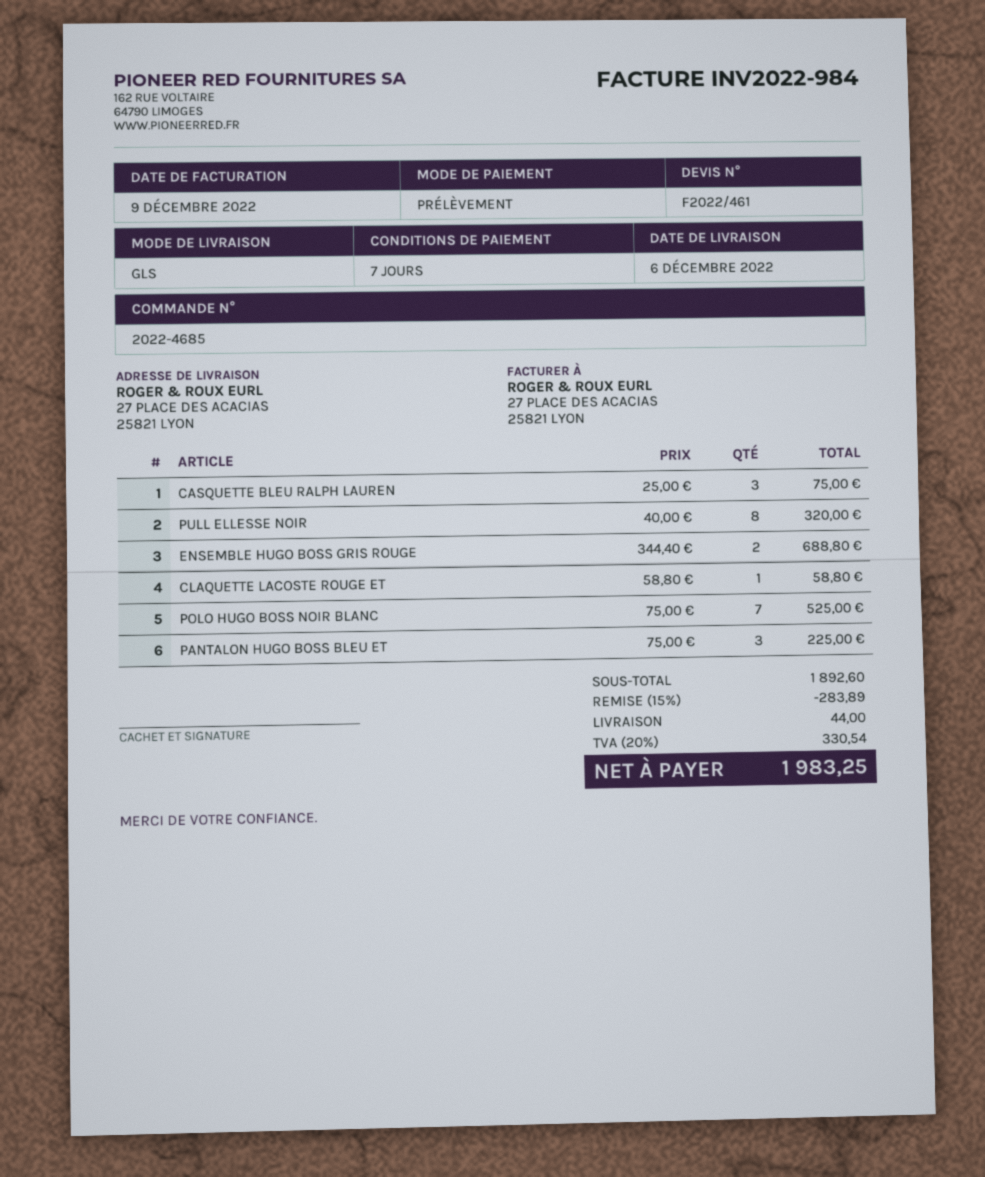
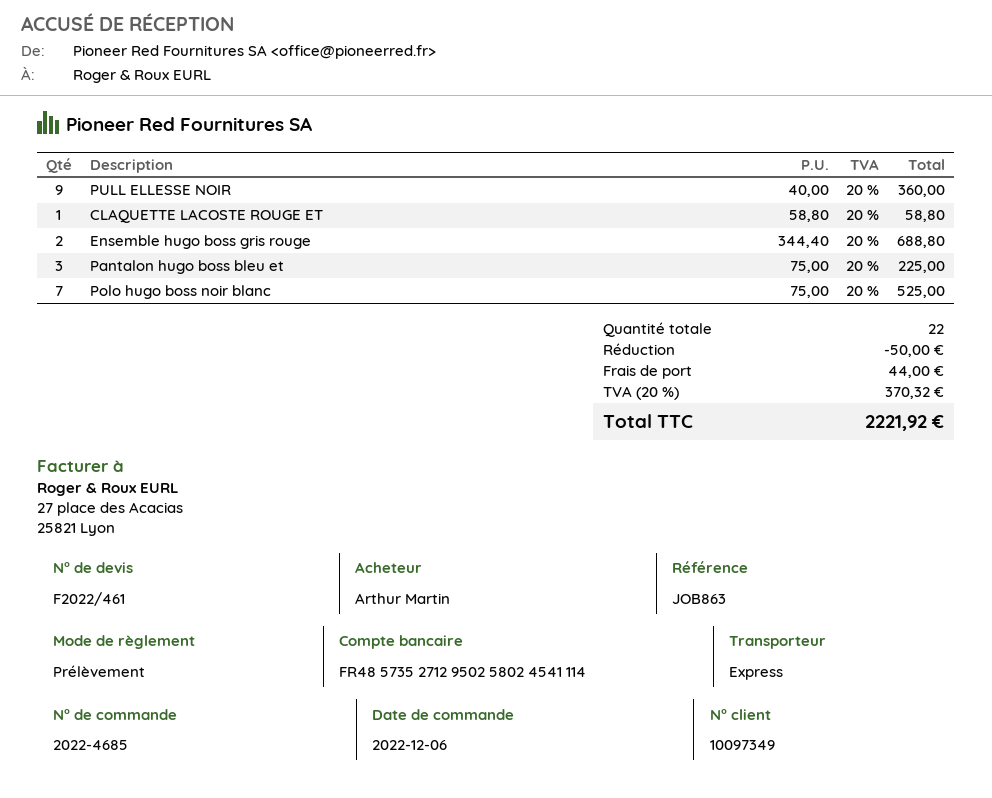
shipping method: GLS -> express
CASQUETTE BLEU RALPH LAUREN: 3 x 25.00 = 75.00 -> none
PULL ELLESSE NOIR: 8 x 40.00 = 320.00 -> 9 x 40.00 = 360.00
discount: 283.89 -> 50.00
tax: 20% = 330.54 -> 20% = 370.32
total: 1983.25 -> 2221.92

